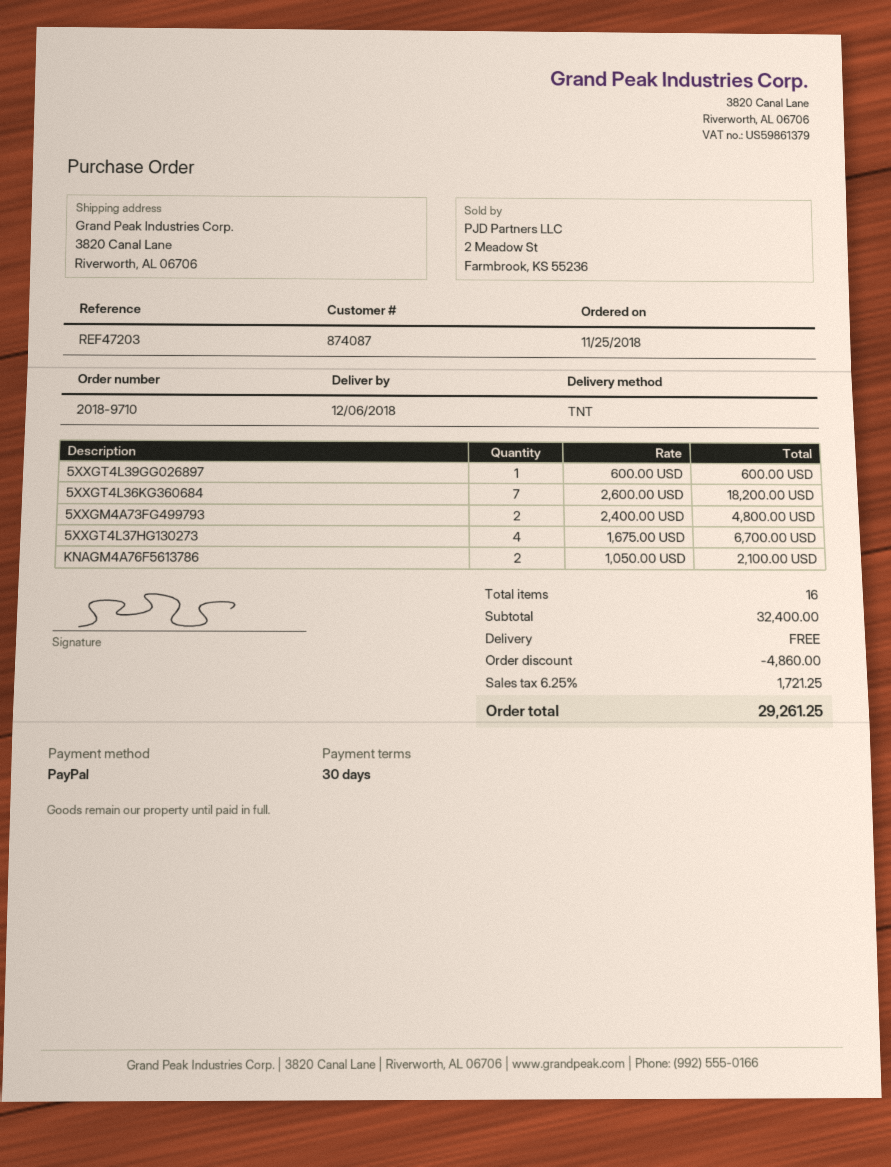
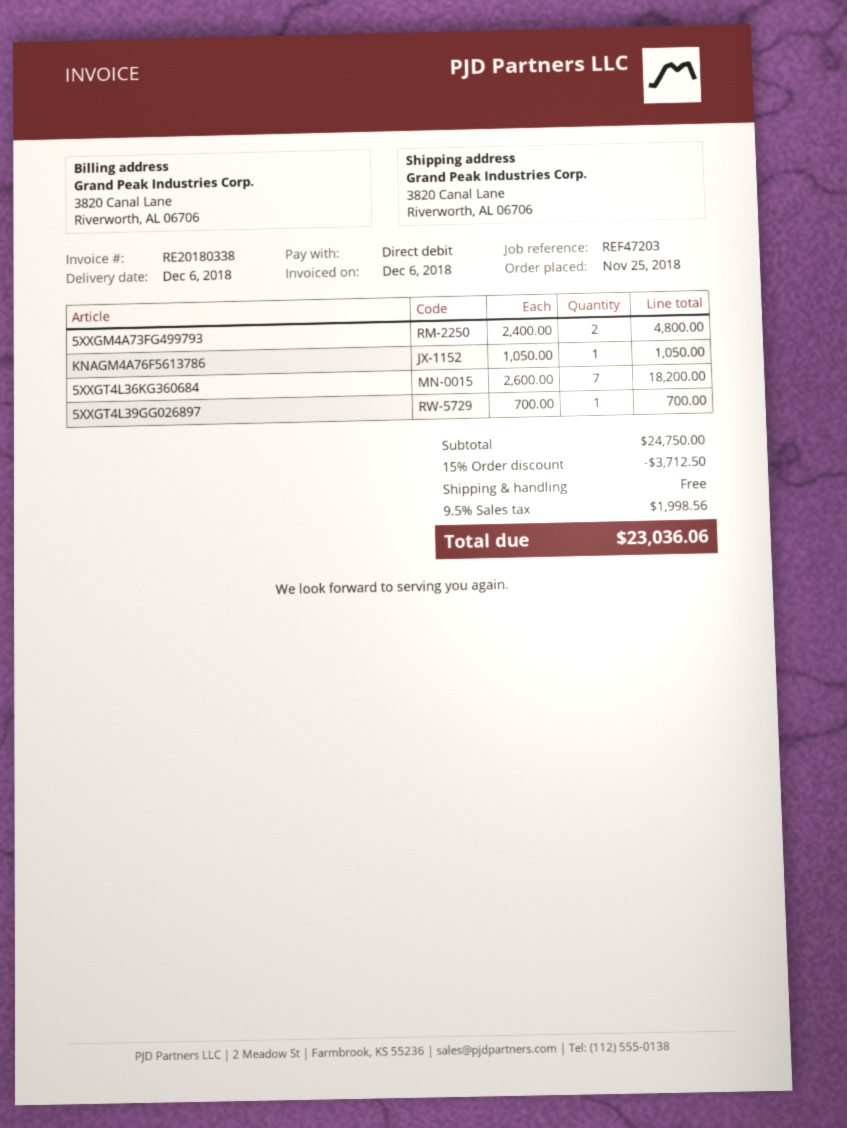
payment method: PayPal -> direct debit
5XXGT4L39GG026897: 1 x 600.00 = 600.00 -> 1 x 700.00 = 700.00
5XXGT4L37HG130273: 4 x 1675.00 = 6700.00 -> none
KNAGM4A76F5613786: 2 x 1050.00 = 2100.00 -> 1 x 1050.00 = 1050.00
subtotal: 32400.00 -> 24750.00
discount: 4860.00 -> 3712.50
tax: 6.25% = 1721.25 -> 9.5% = 1998.56
total: 29261.25 -> 23036.06

